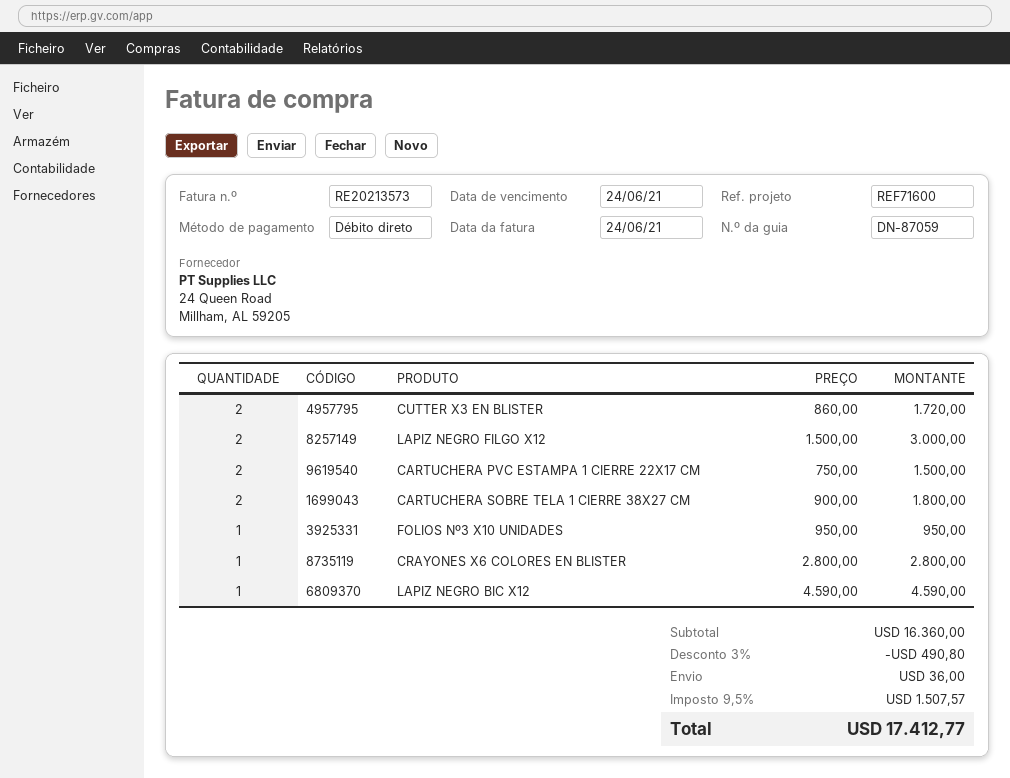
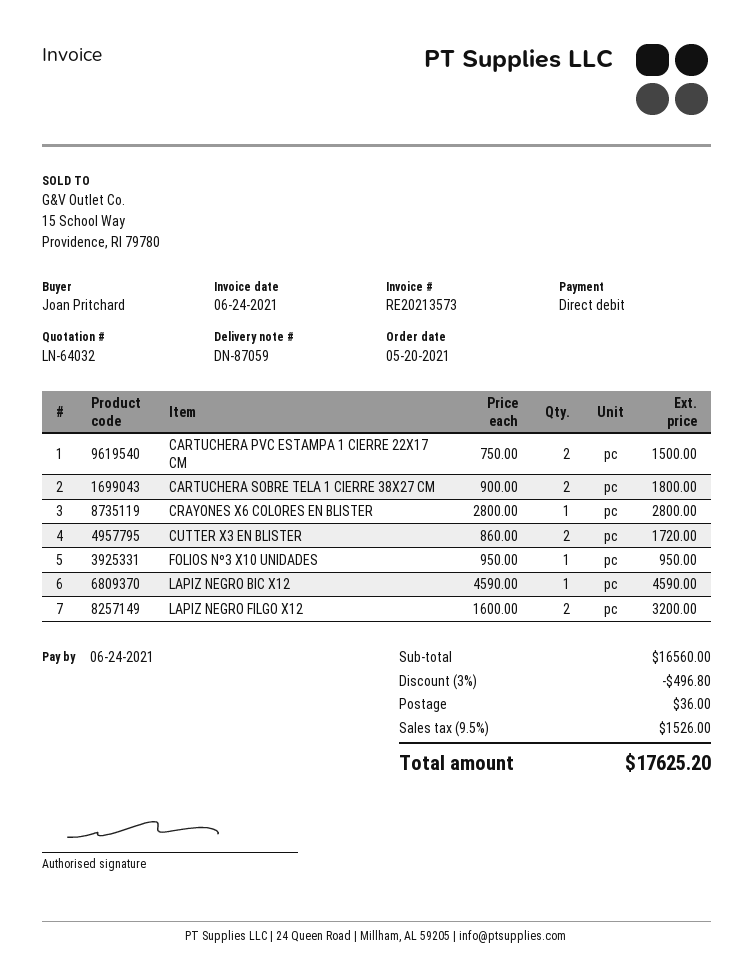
LAPIZ NEGRO FILGO X12: 2 x 1500.00 = 3000.00 -> 2 x 1600.00 = 3200.00
subtotal: 16360.00 -> 16560.00
discount: 3% = 490.80 -> 3% = 496.80
tax: 9.5% = 1507.57 -> 9.5% = 1526.00
total: 17412.77 -> 17625.20

